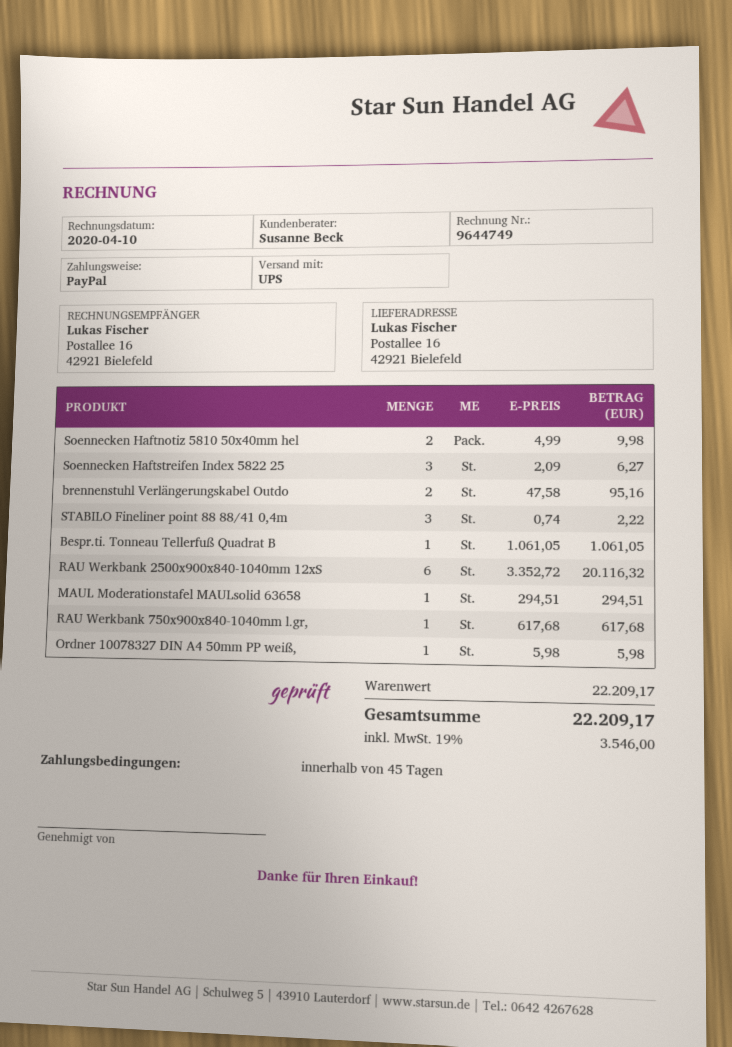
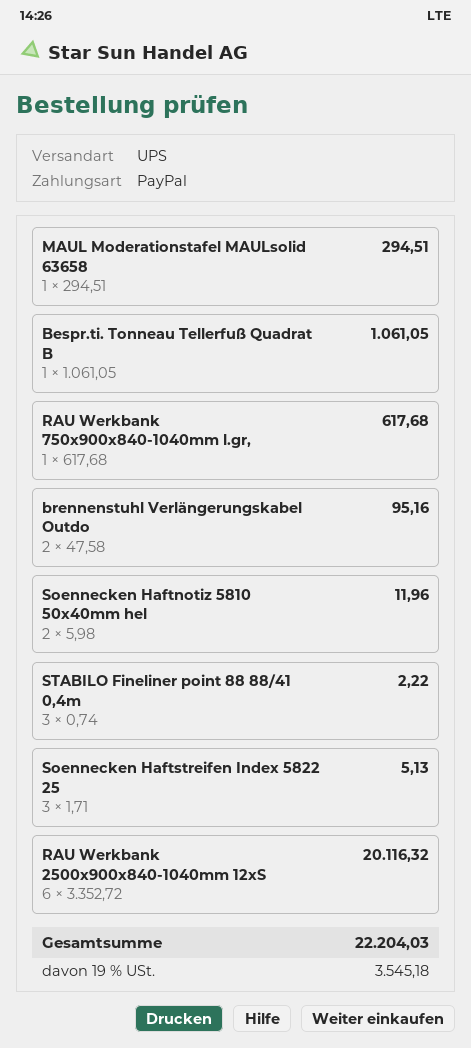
Soennecken Haftnotiz 5810 50x40mm hel: 2 x 4.99 = 9.98 -> 2 x 5.98 = 11.96
Soennecken Haftstreifen Index 5822 25: 3 x 2.09 = 6.27 -> 3 x 1.71 = 5.13
Ordner 10078327 DIN A4 50mm PP weiß,: 1 x 5.98 = 5.98 -> none
tax: 19% = 3546.00 -> 19% = 3545.18
total: 22209.17 -> 22204.03

